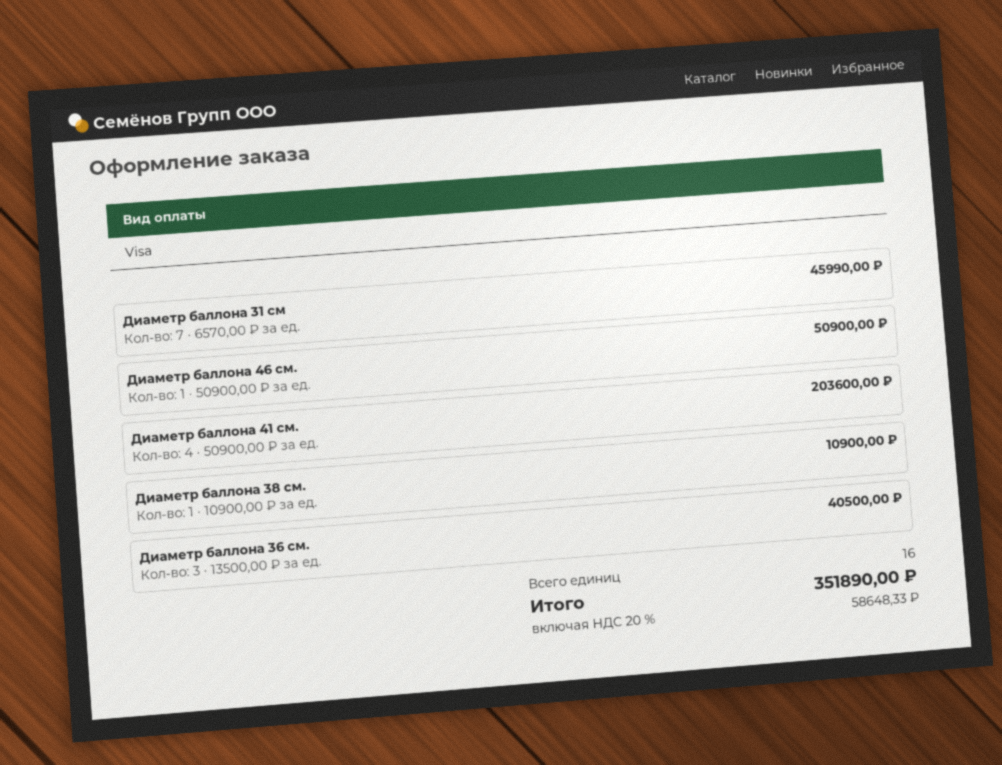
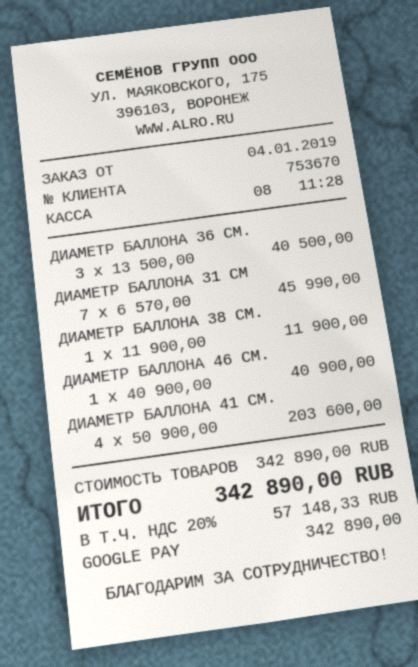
payment method: Visa -> Google Pay
Диаметр баллона 46 см.: 1 x 50900.00 = 50900.00 -> 1 x 40900.00 = 40900.00
Диаметр баллона 38 см.: 1 x 10900.00 = 10900.00 -> 1 x 11900.00 = 11900.00
tax: 20% = 58648.33 -> 20% = 57148.33
total: 351890.00 -> 342890.00

